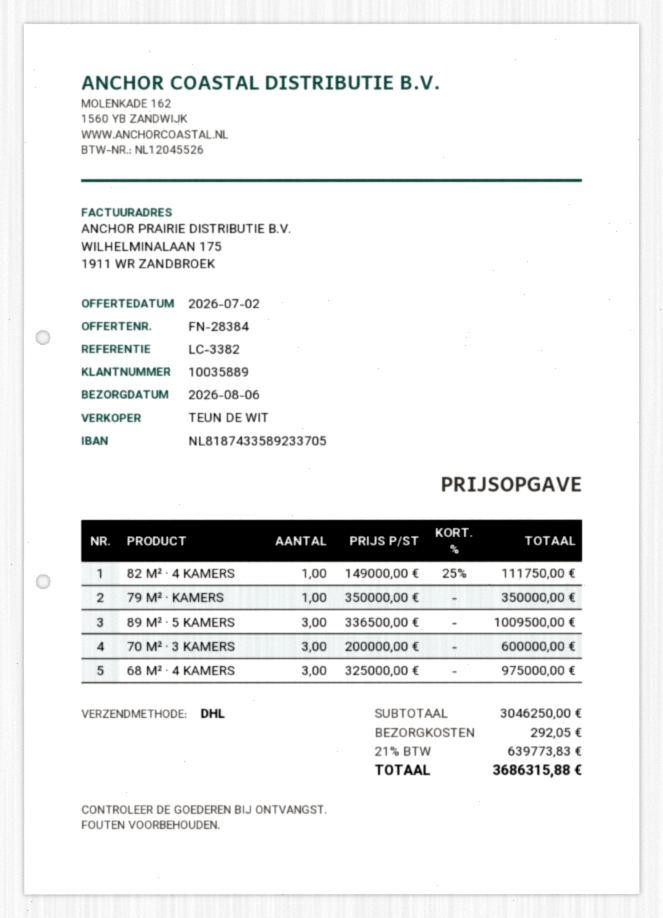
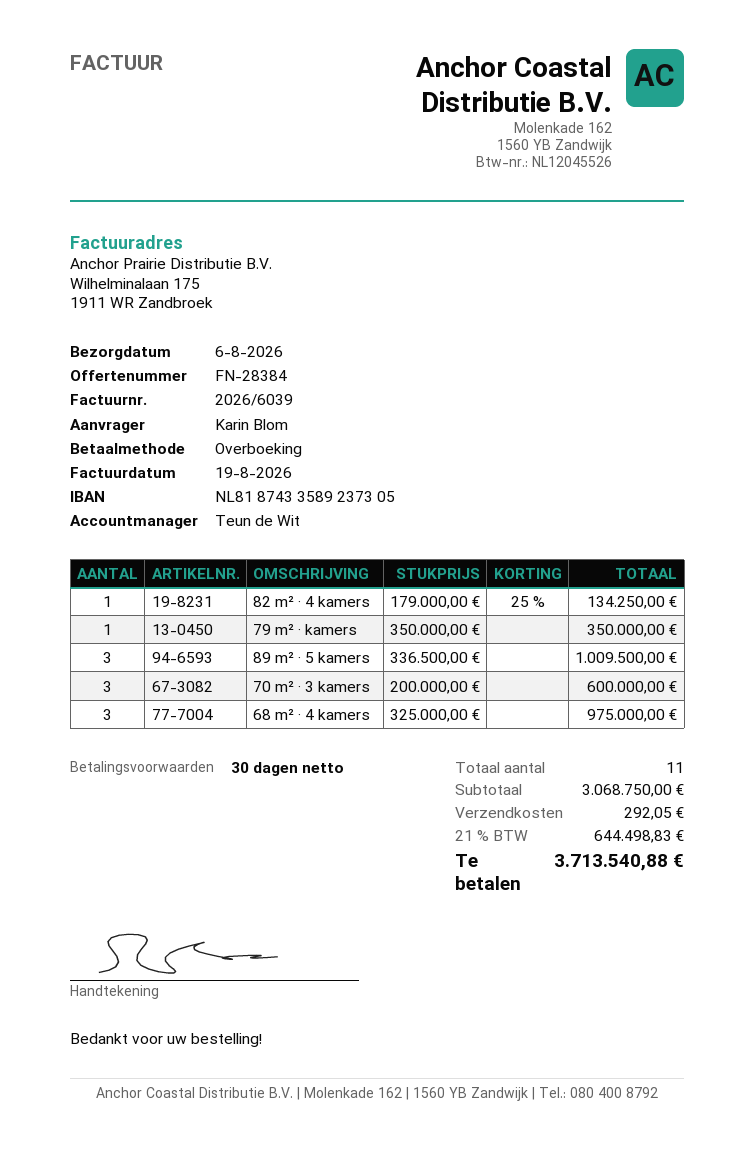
bank account: NL8187433589233705 -> NL8187433589237305
82 M² · 4 KAMERS: 1 x 149000.00 - 25% = 111750.00 -> 1 x 179000.00 - 25% = 134250.00
subtotal: 3046250.00 -> 3068750.00
tax: 21% = 639773.83 -> 21% = 644498.83
total: 3686315.88 -> 3713540.88

